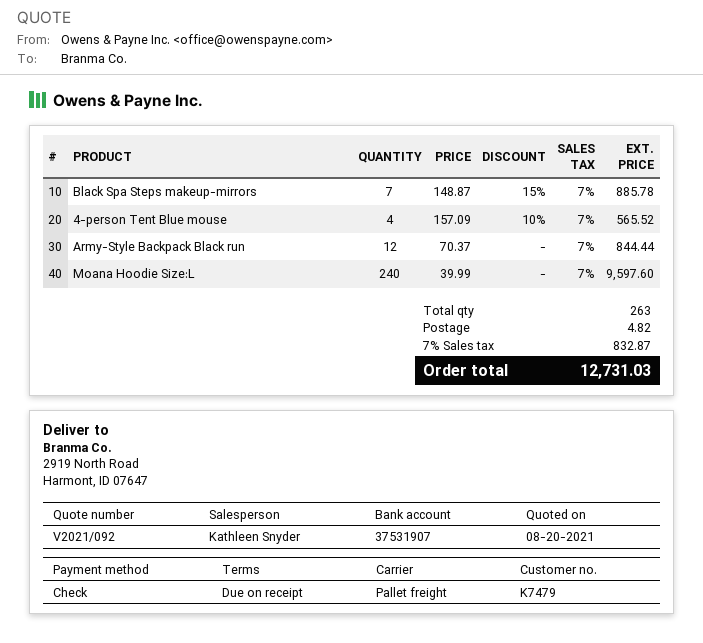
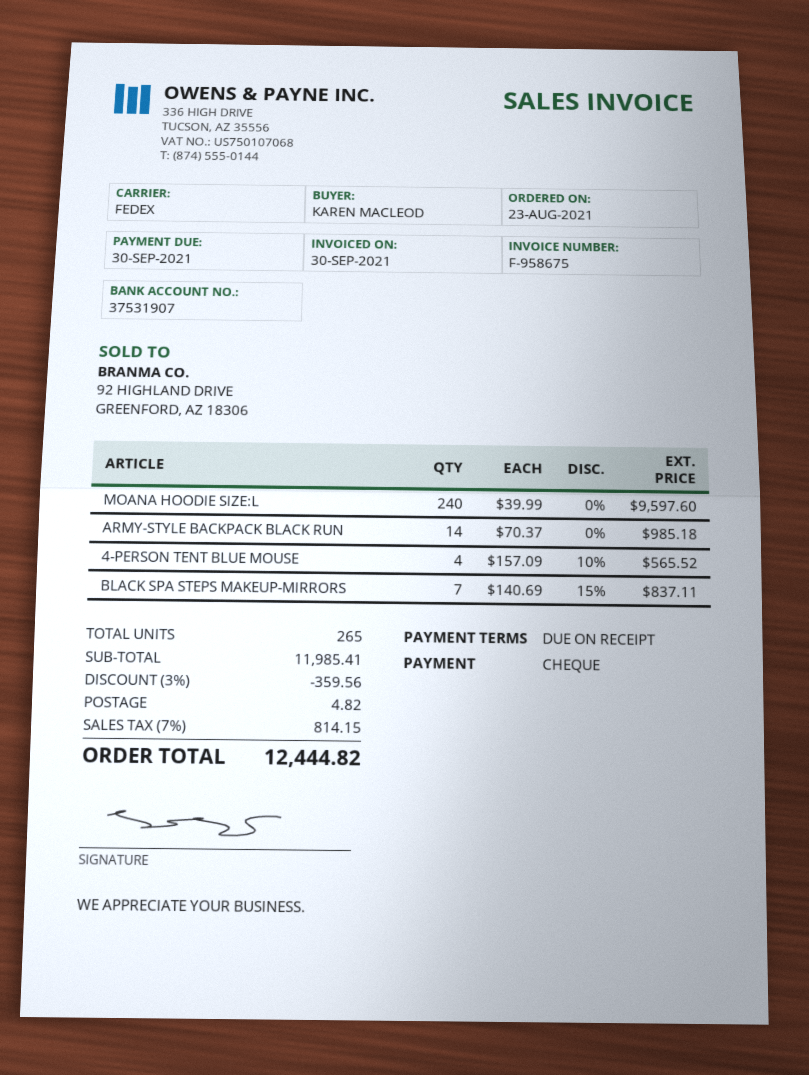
shipping method: pallet freight -> FedEx
Black Spa Steps makeup-mirrors: 7 x 148.87 - 15% = 885.78 -> 7 x 140.69 - 15% = 837.11
Army-Style Backpack Black run: 12 x 70.37 = 844.44 -> 14 x 70.37 = 985.18
total quantity: 263 -> 265
discount: none -> 3% = 359.56
tax: 7% = 832.87 -> 7% = 814.15
total: 12731.03 -> 12444.82

